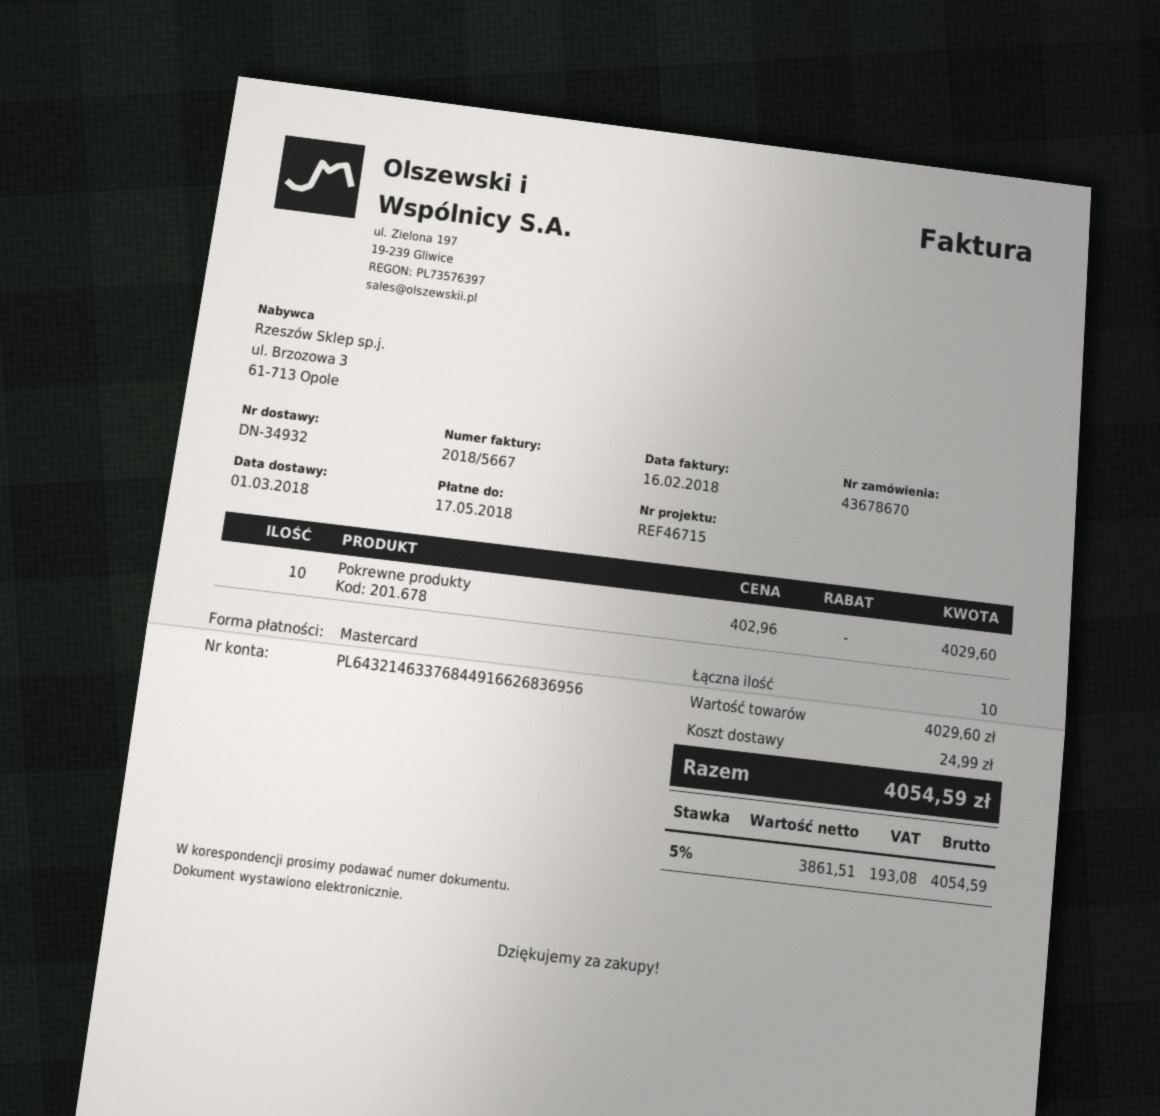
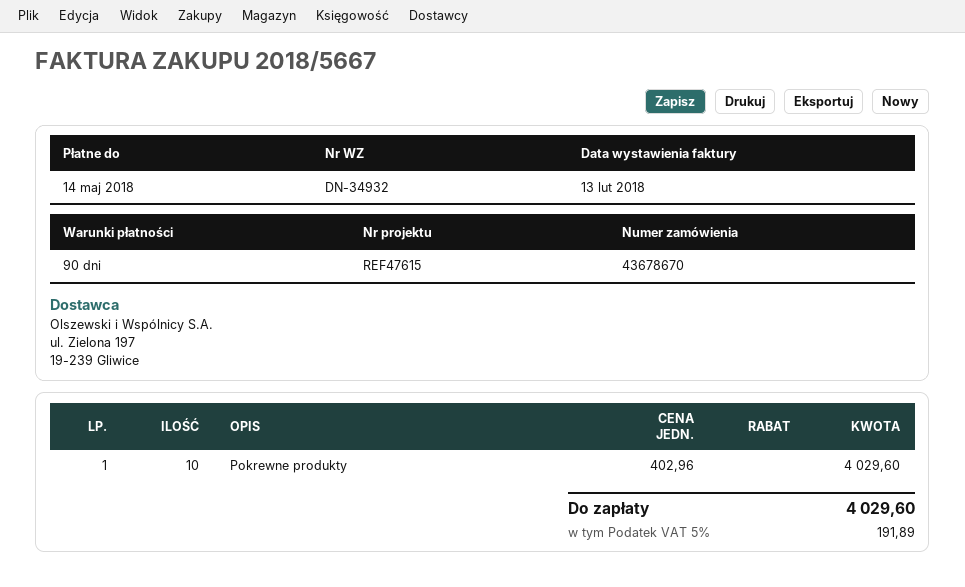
invoice date: 2018-02-16 -> 2018-02-13
due date: 2018-05-17 -> 2018-05-14
reference: REF46715 -> REF47615
shipping: 24.99 -> none
tax: 5% = 193.08 -> 5% = 191.89
total: 4054.59 -> 4029.60

